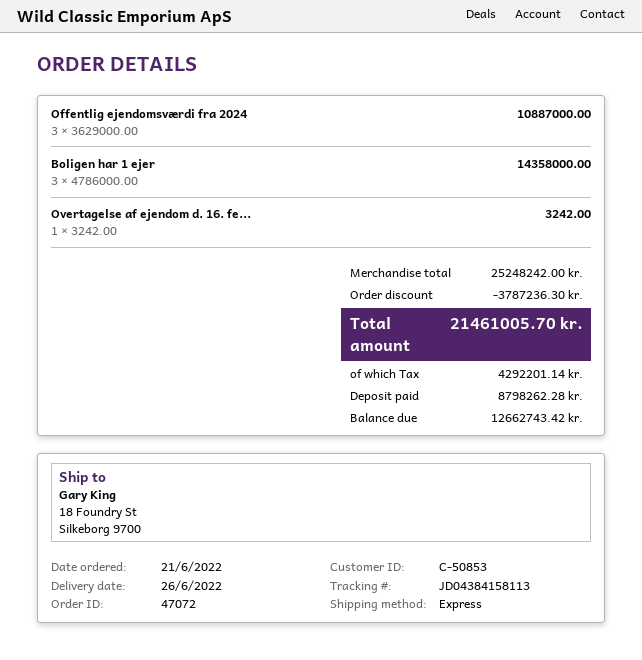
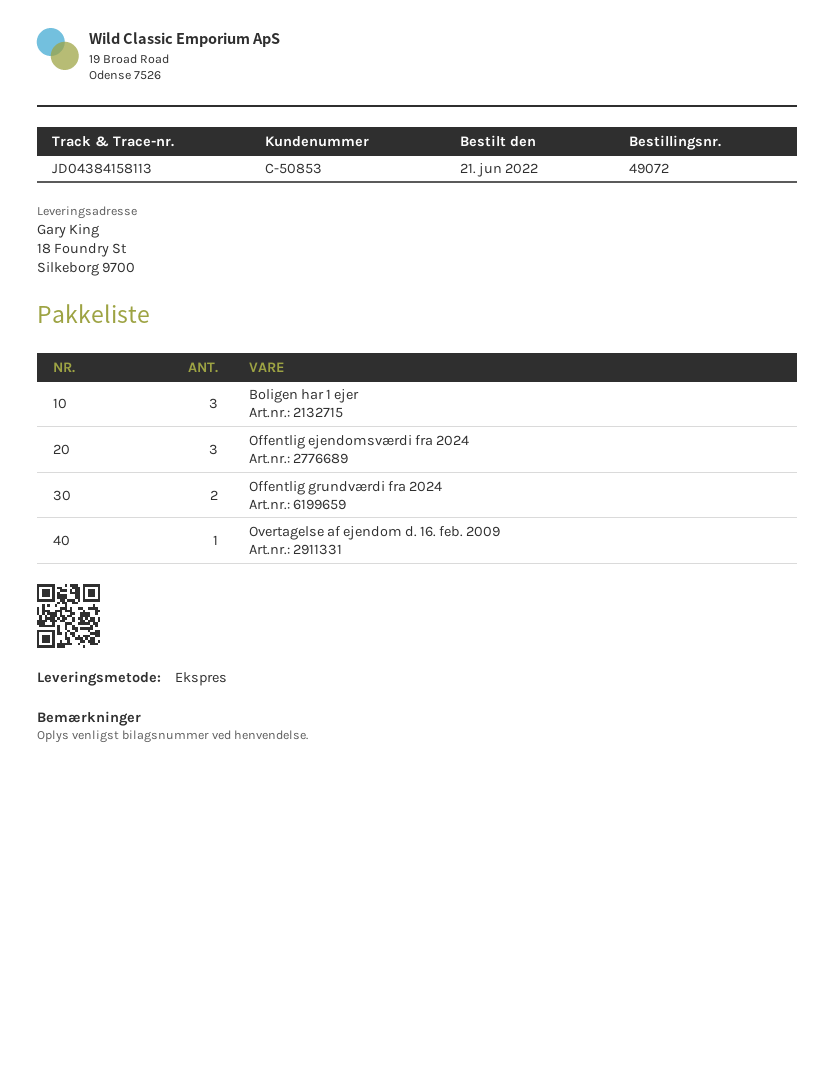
order number: 47072 -> 49072
Offentlig grundværdi fra 2024: none -> 2

